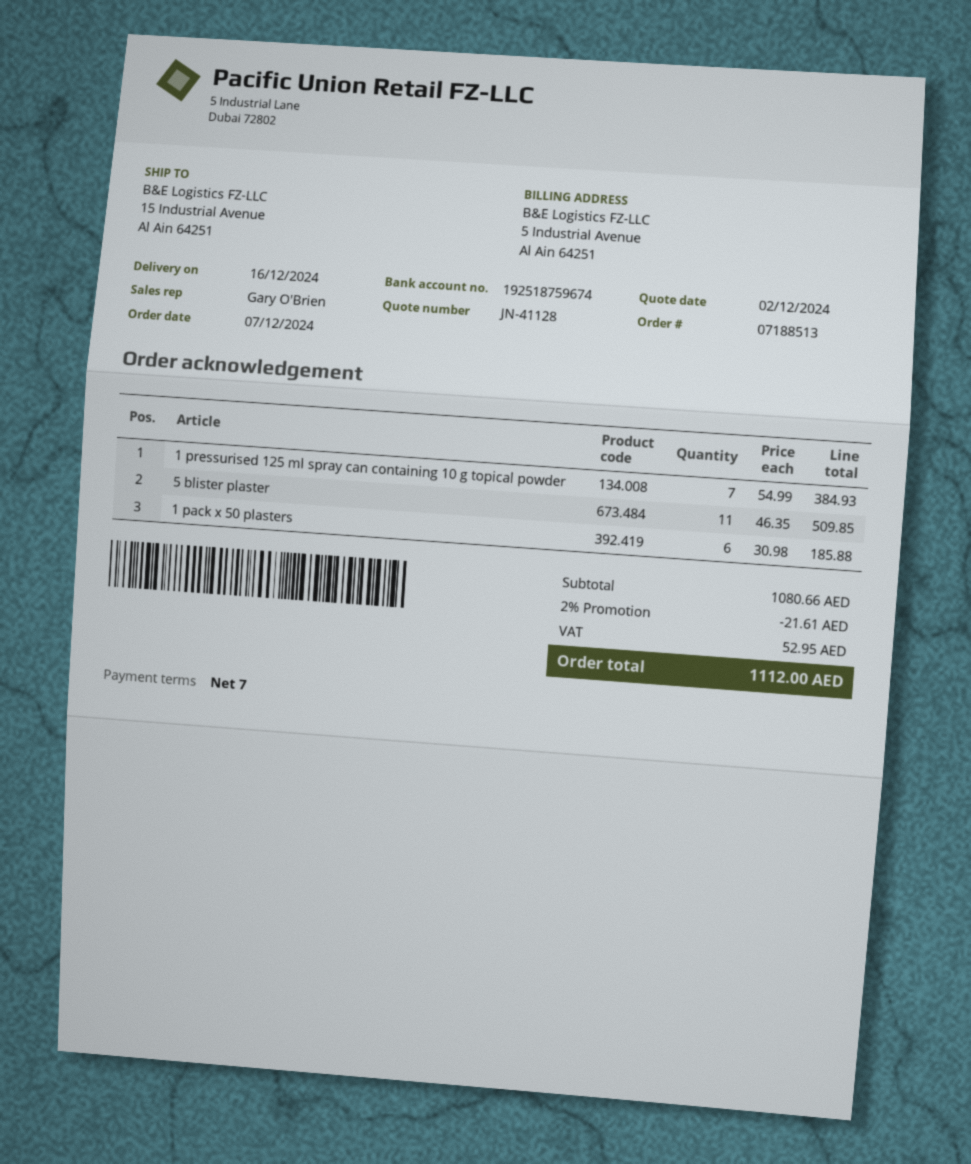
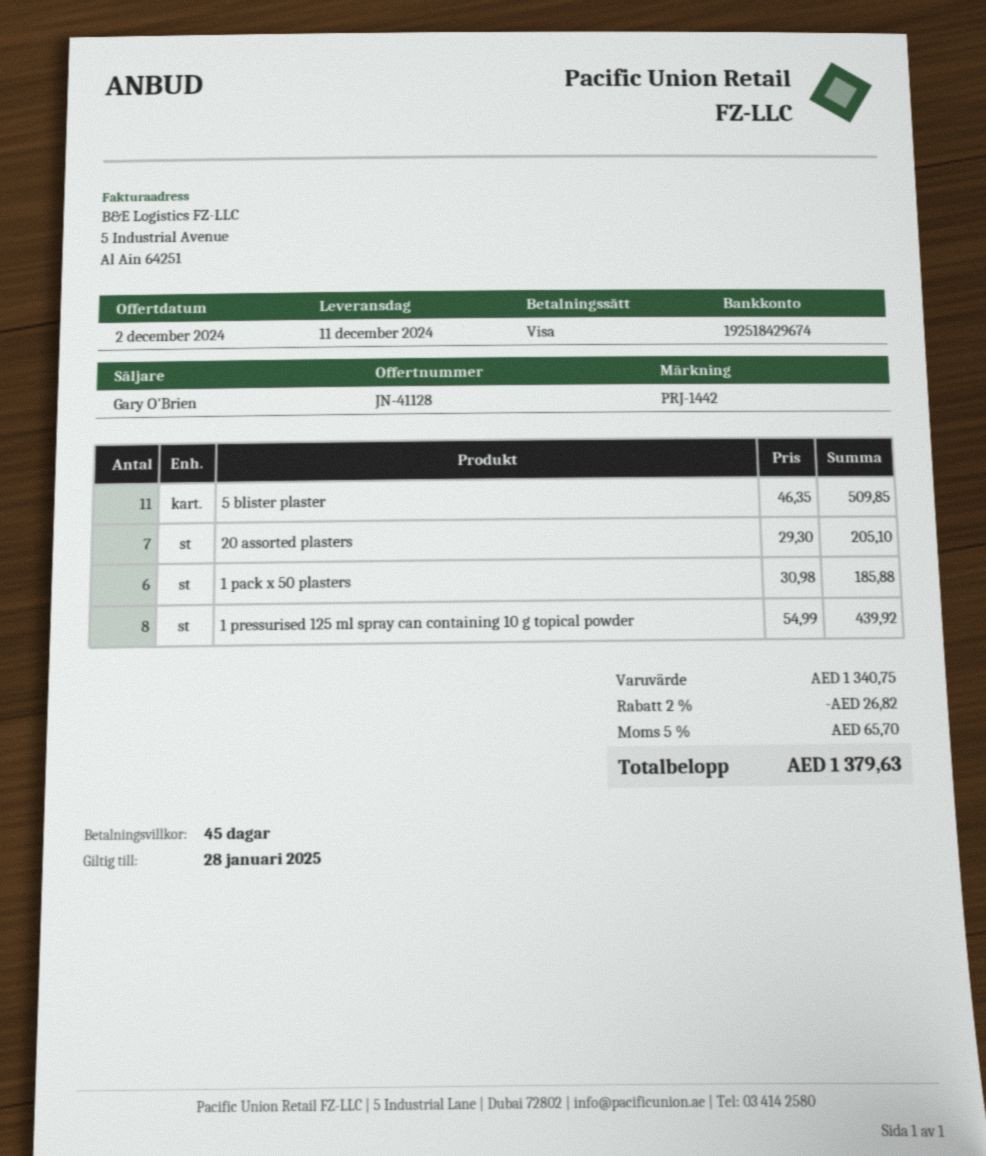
delivery date: 2024-12-16 -> 2024-12-11
payment terms: 7 days -> 45 days
bank account: 192518759674 -> 192518429674
1 pressurised 125 ml spray can containing 10 g topical powder: 7 x 54.99 = 384.93 -> 8 x 54.99 = 439.92
20 assorted plasters: none -> 7 x 29.30 = 205.10
subtotal: 1080.66 -> 1340.75
discount: 2% = 21.61 -> 2% = 26.82
tax: 52.95 -> 65.70
total: 1112.00 -> 1379.63

